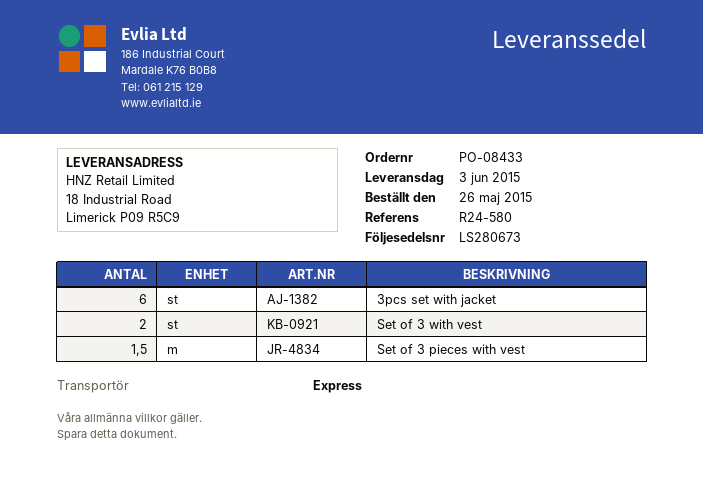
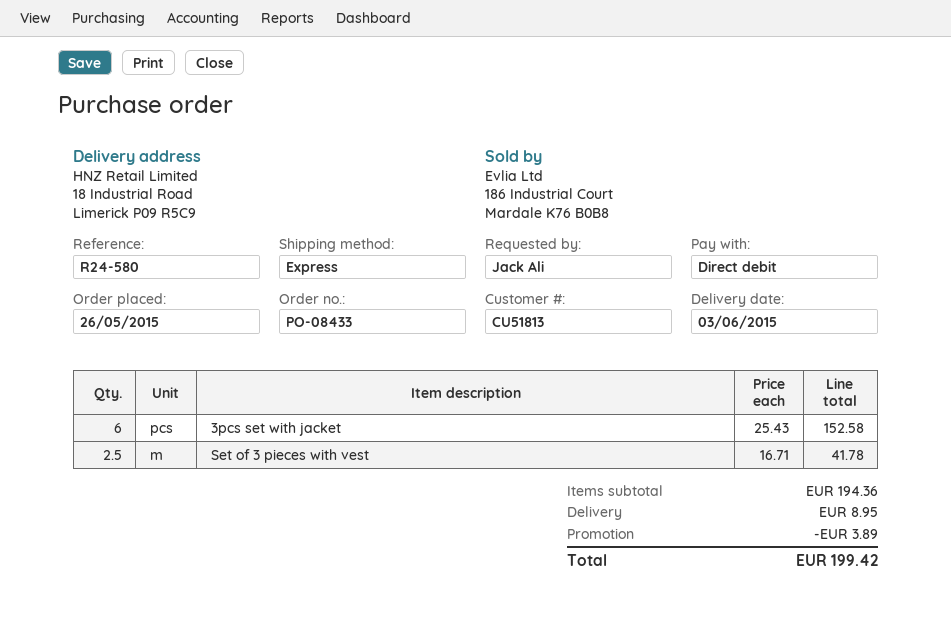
Set of 3 with vest: 2 -> none
Set of 3 pieces with vest: 1.5 -> 2.5

